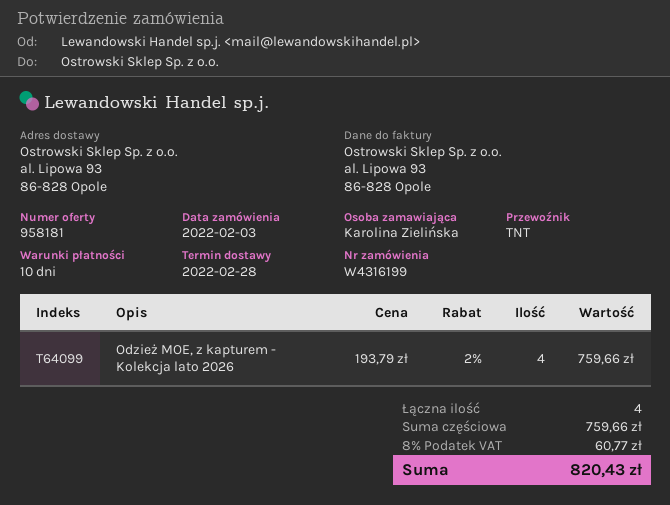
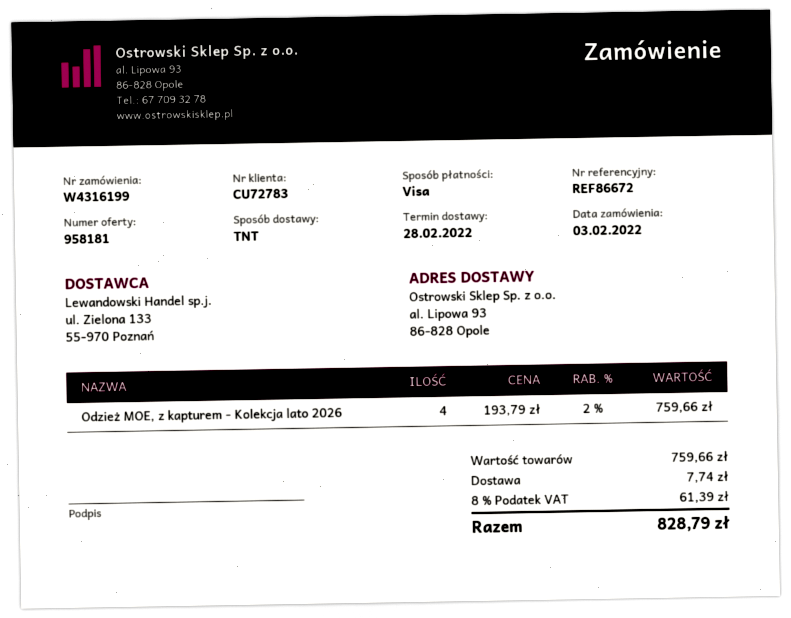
shipping: none -> 7.74
tax: 8% = 60.77 -> 8% = 61.39
total: 820.43 -> 828.79

